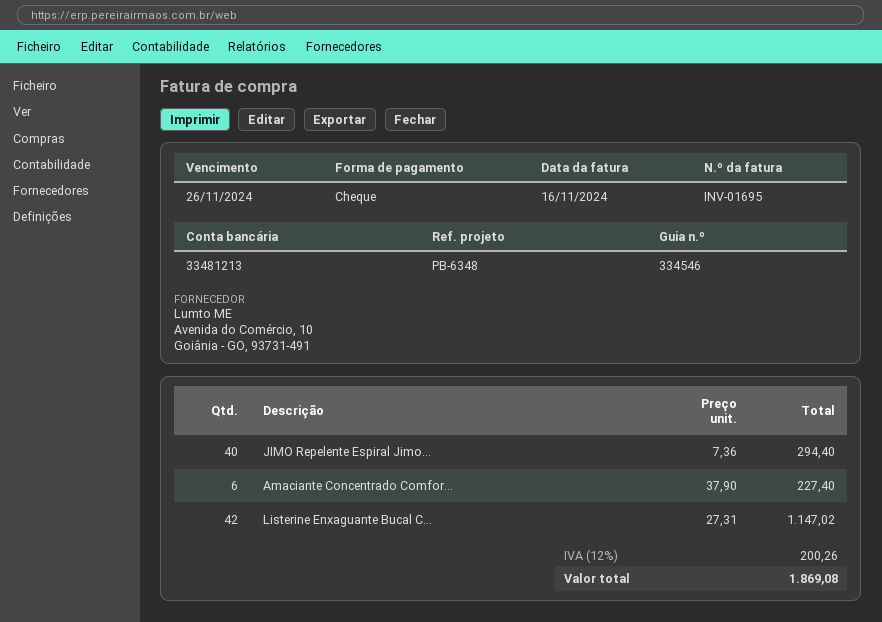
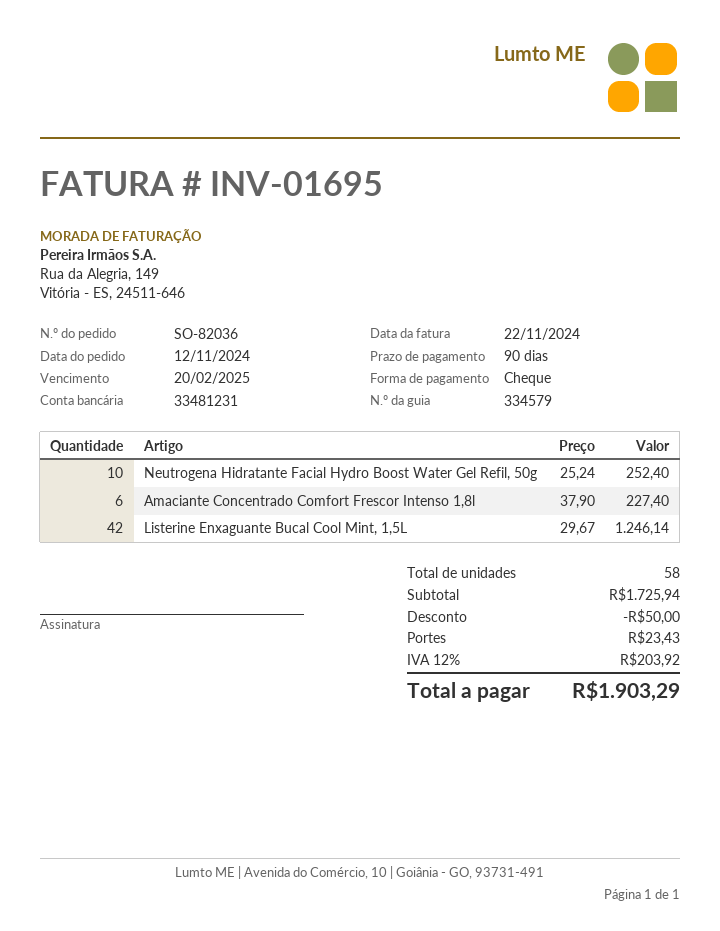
delivery note number: 334546 -> 334579
invoice date: 2024-11-16 -> 2024-11-22
due date: 2024-11-26 -> 2025-02-20
bank account: 33481213 -> 33481231
JIMO Repelente Espiral Jimo...: 40 x 7.36 = 294.40 -> none
Listerine Enxaguante Bucal C...: 42 x 27.31 = 1147.02 -> 42 x 29.67 = 1246.14
Neutrogena Hidratante Facial Hydro Boost Water Gel Refil, 50g: none -> 10 x 25.24 = 252.40
discount: none -> 50.00
shipping: none -> 23.43
tax: 12% = 200.26 -> 12% = 203.92
total: 1869.08 -> 1903.29

